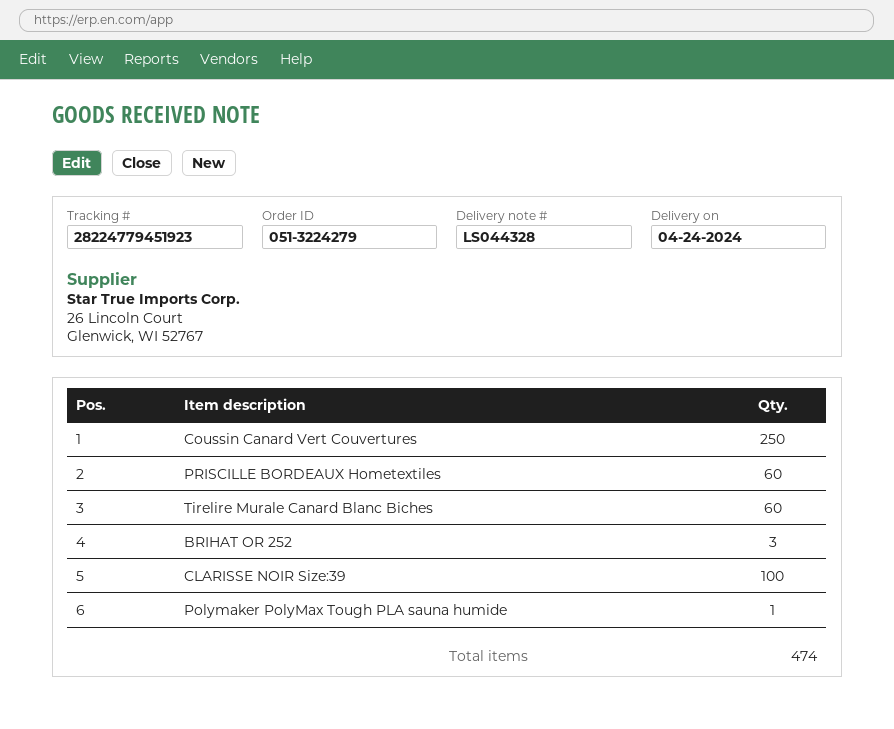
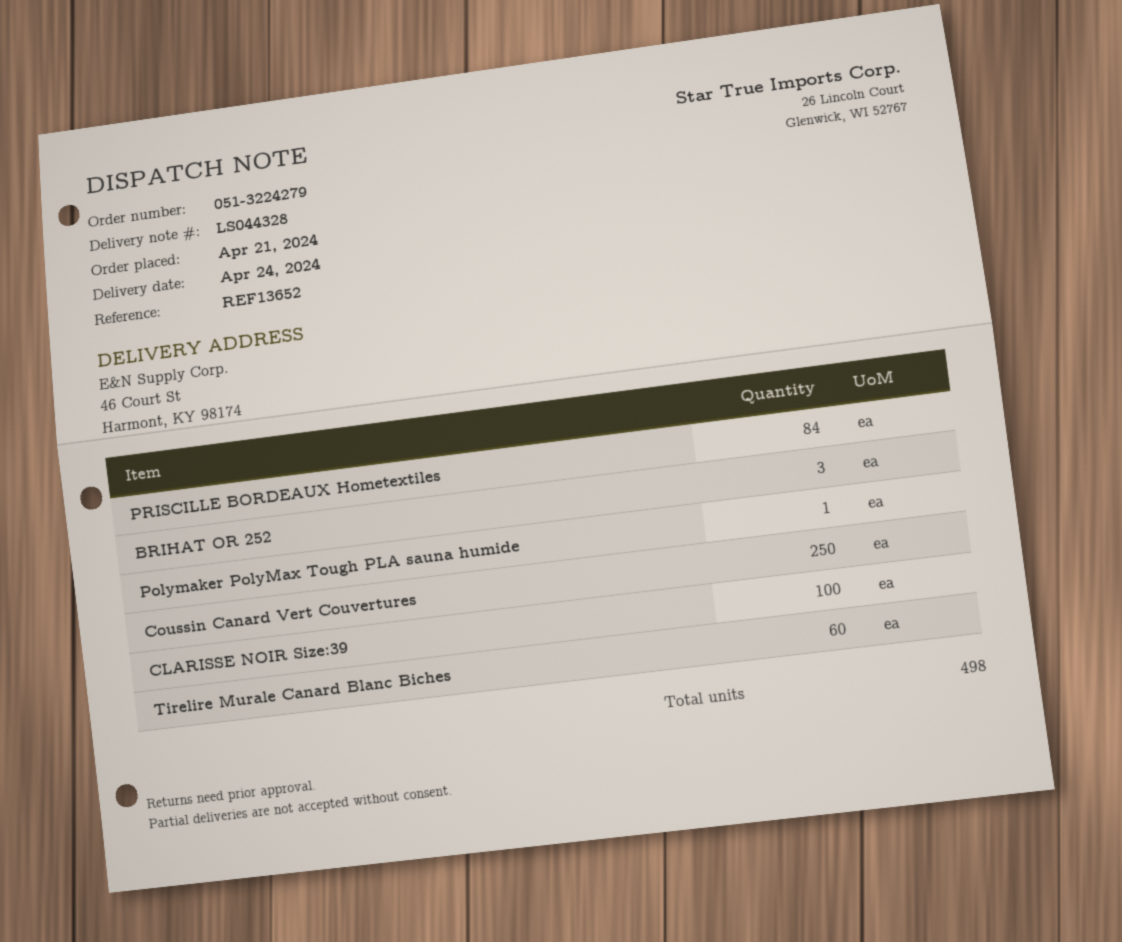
PRISCILLE BORDEAUX Hometextiles: 60 -> 84
total quantity: 474 -> 498

